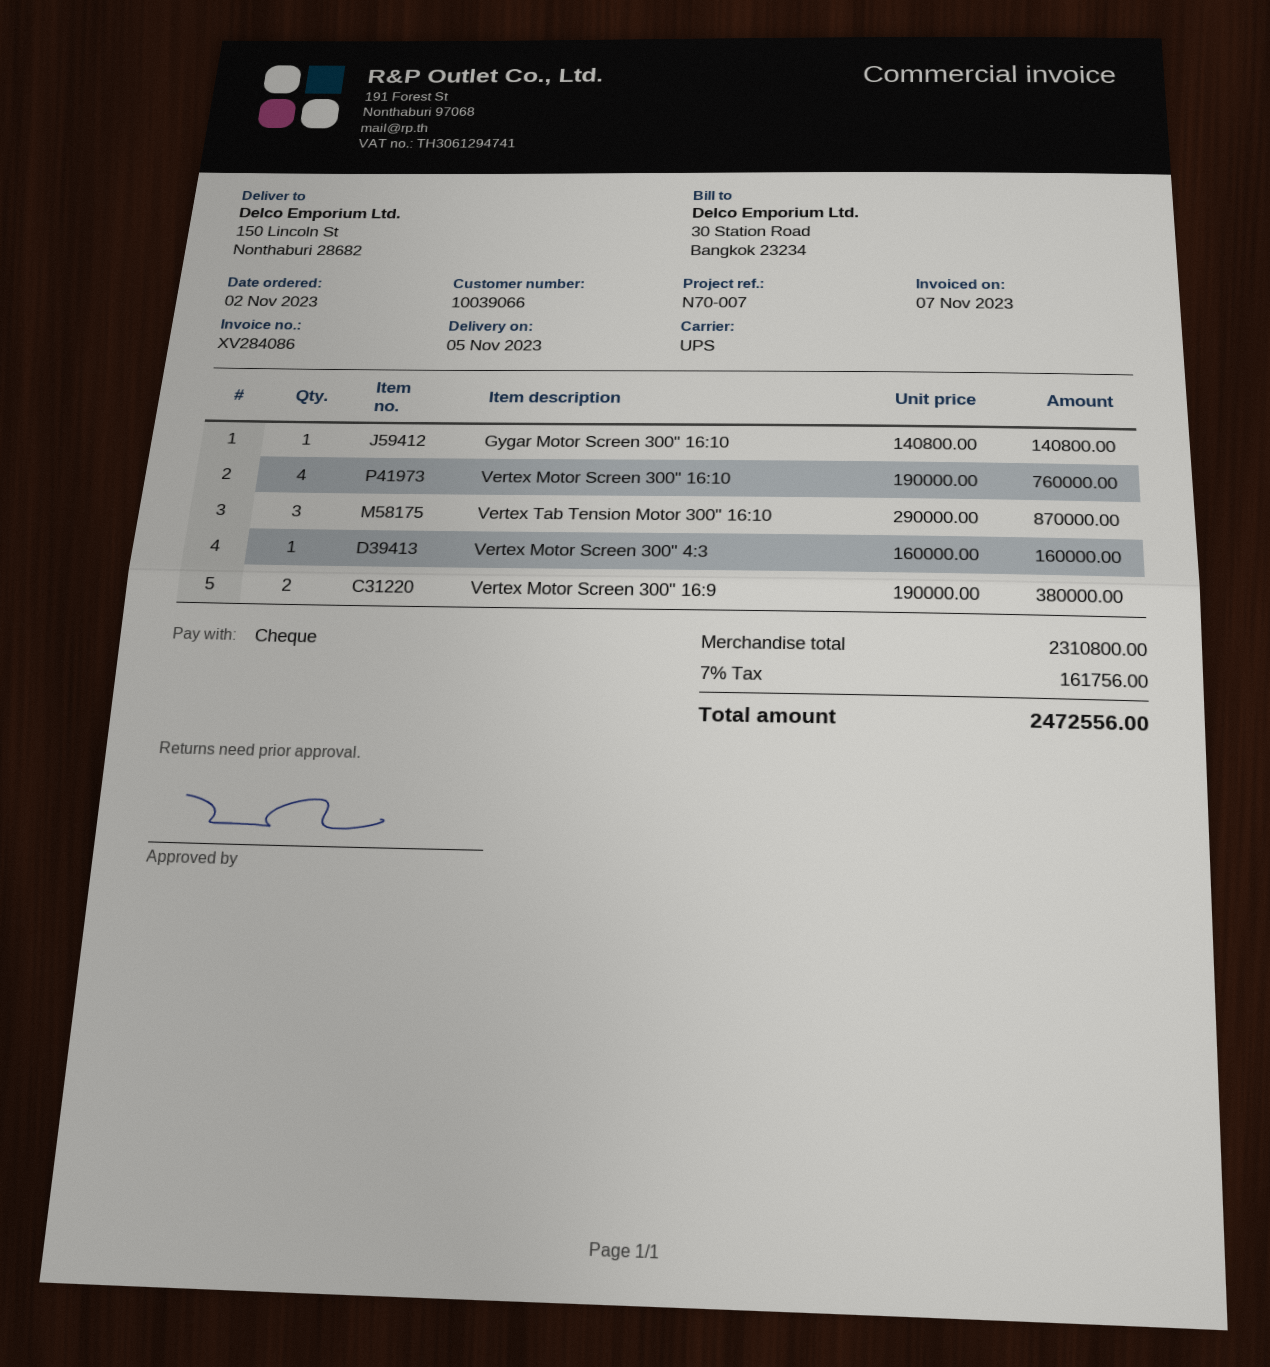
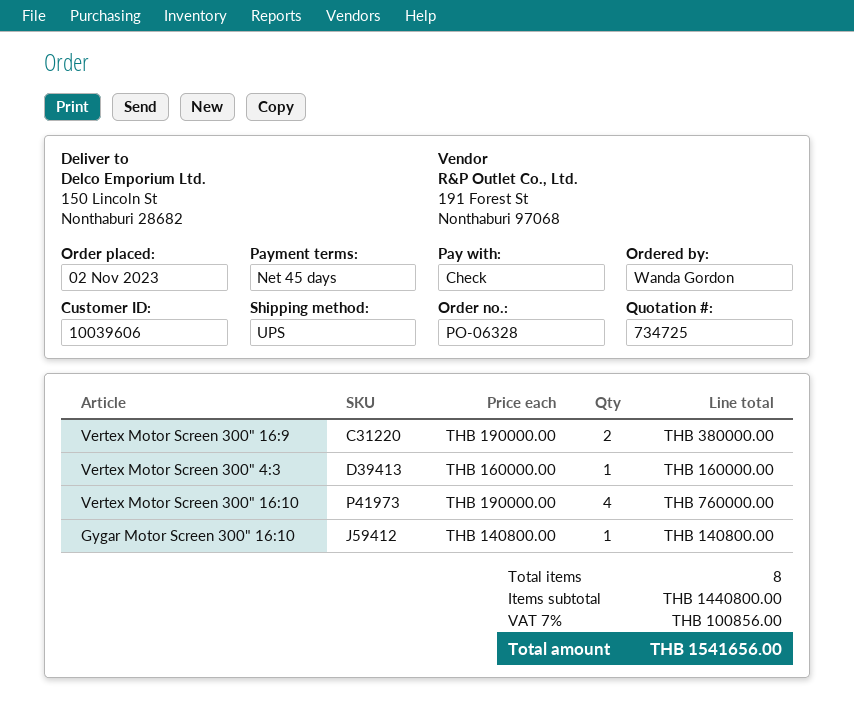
customer number: 10039066 -> 10039606
Vertex Tab Tension Motor 300" 16:10: 3 x 290000.00 = 870000.00 -> none
subtotal: 2310800.00 -> 1440800.00
tax: 7% = 161756.00 -> 7% = 100856.00
total: 2472556.00 -> 1541656.00

